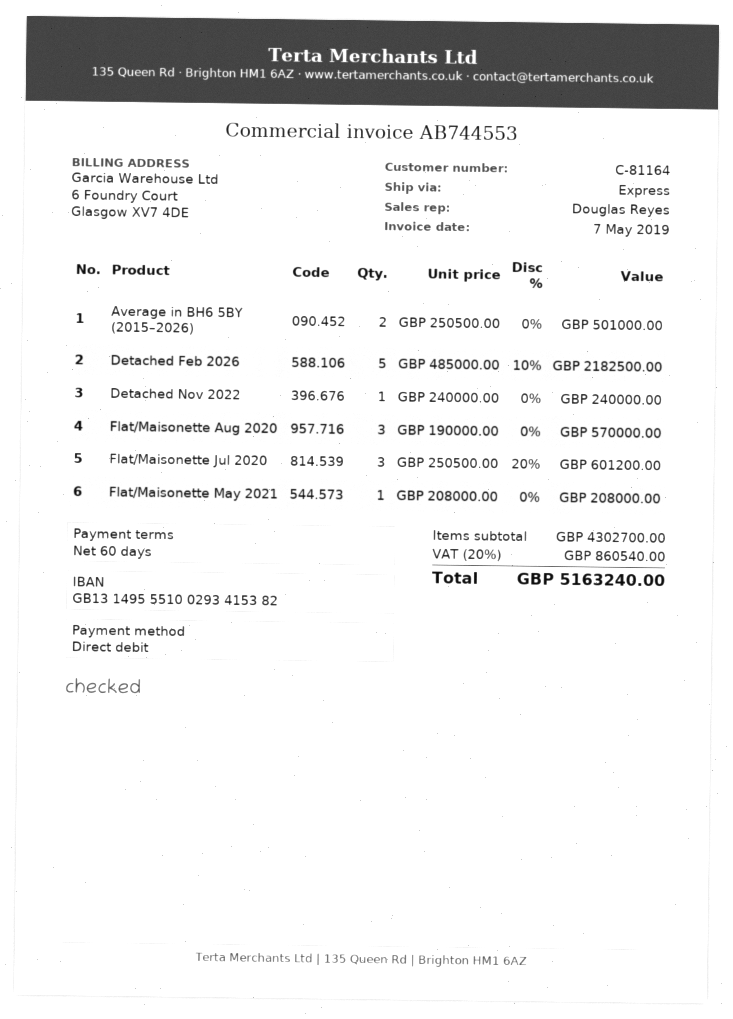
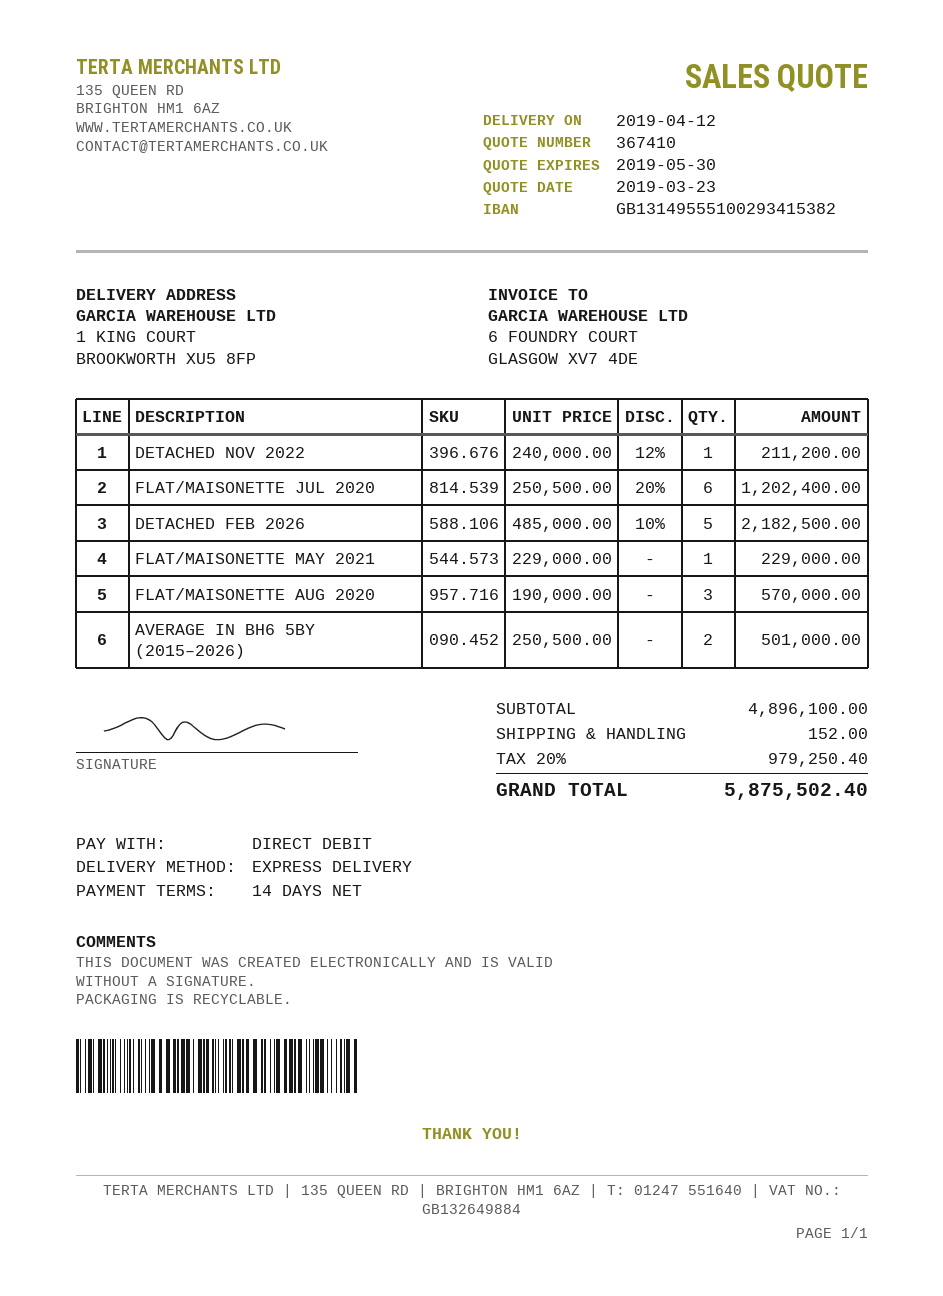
payment terms: 60 days -> 14 days
Detached Nov 2022: 1 x 240000.00 = 240000.00 -> 1 x 240000.00 - 12% = 211200.00
Flat/Maisonette Jul 2020: 3 x 250500.00 - 20% = 601200.00 -> 6 x 250500.00 - 20% = 1202400.00
Flat/Maisonette May 2021: 1 x 208000.00 = 208000.00 -> 1 x 229000.00 = 229000.00
subtotal: 4302700.00 -> 4896100.00
shipping: none -> 152.00
tax: 20% = 860540.00 -> 20% = 979250.40
total: 5163240.00 -> 5875502.40

